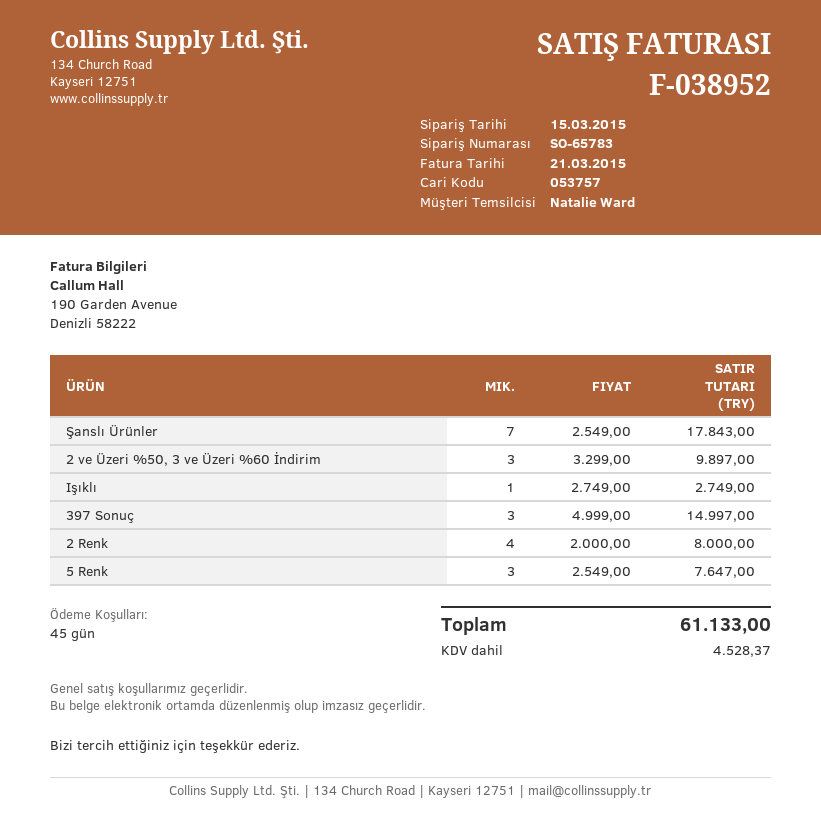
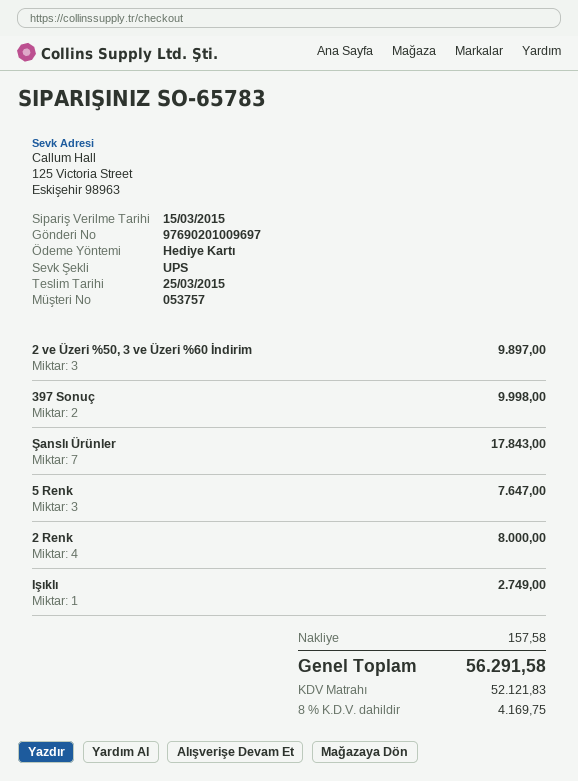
397 Sonuç: 3 for 14997.00 -> 2 for 9998.00
shipping: none -> 157.58
tax: 4528.37 -> 4169.75
total: 61133.00 -> 56291.58

